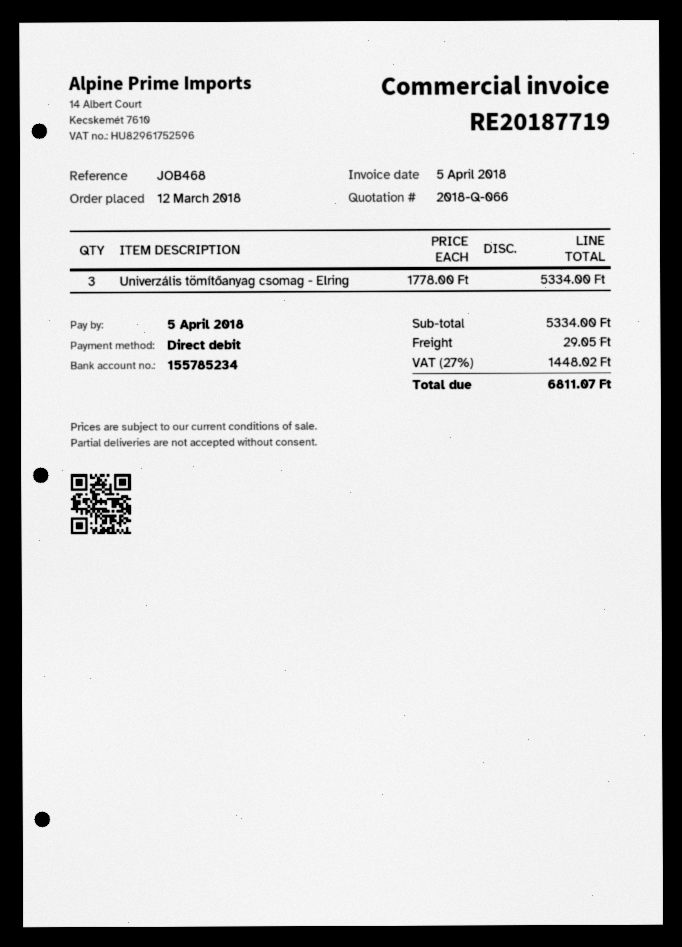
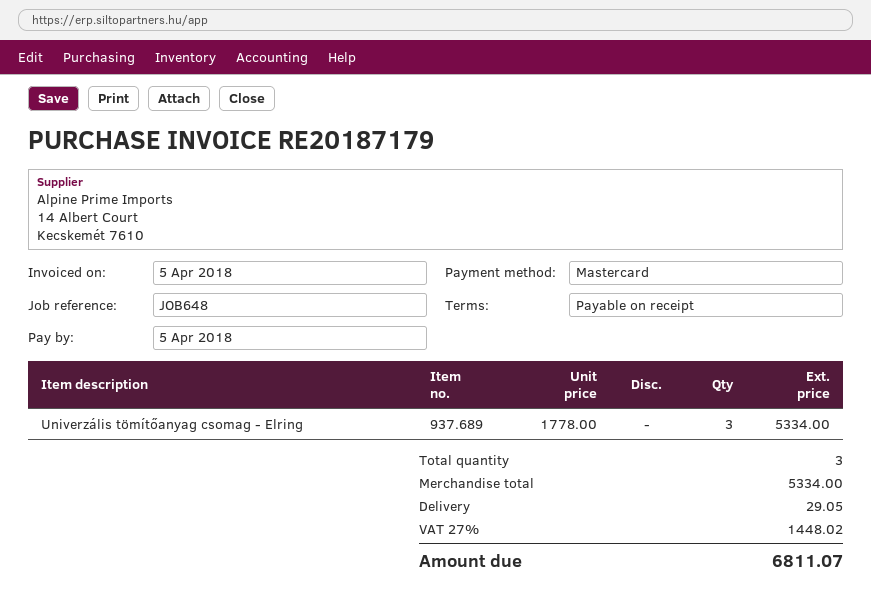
invoice number: RE20187719 -> RE20187179
reference: JOB468 -> JOB648
payment method: direct debit -> Mastercard

